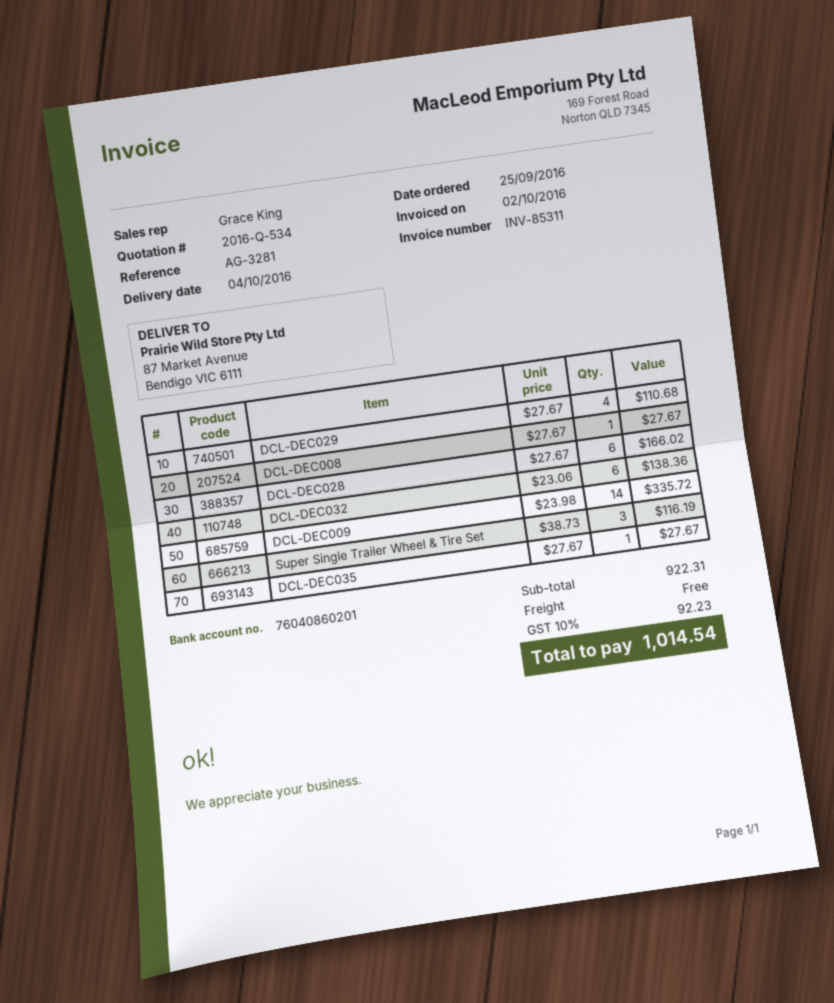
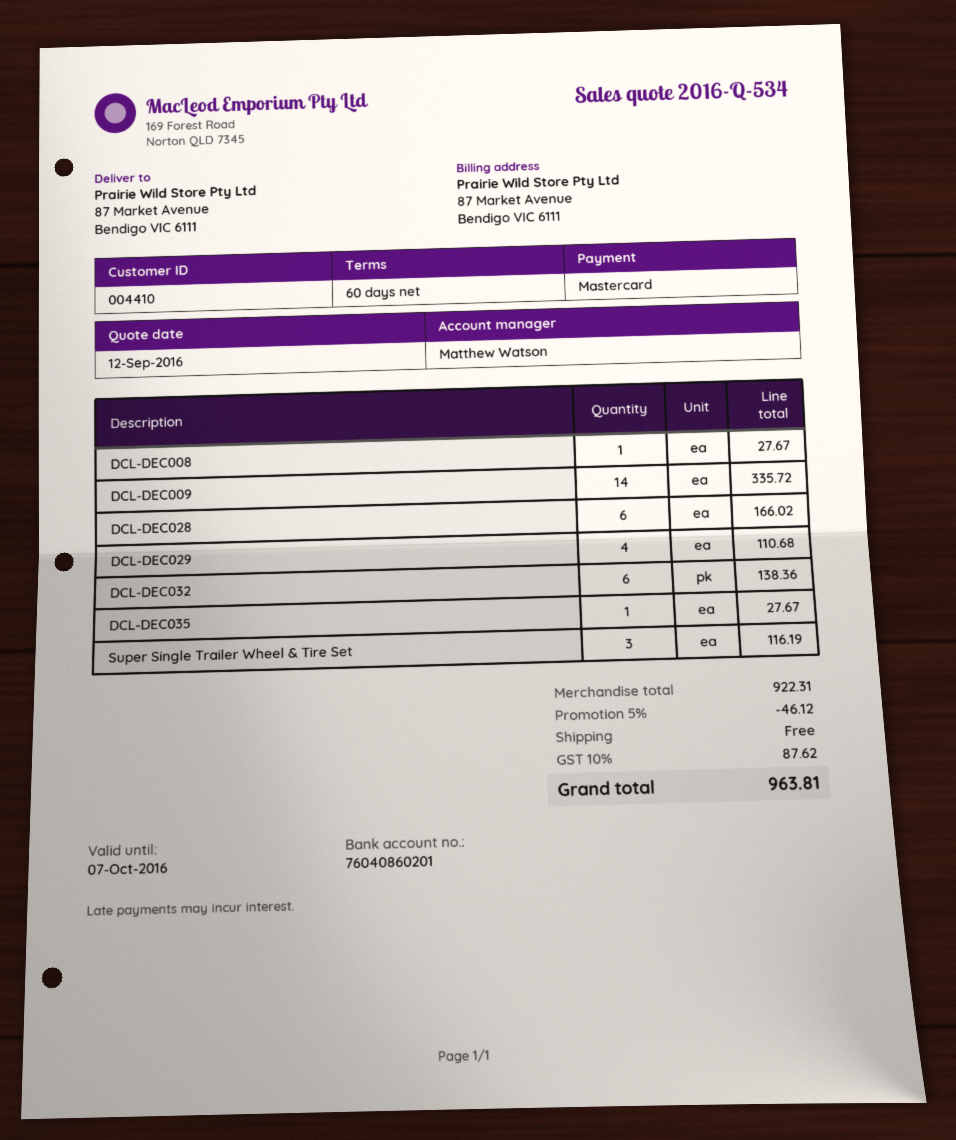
sales rep: Grace King -> Matthew Watson
discount: none -> 5% = 46.12
tax: 10% = 92.23 -> 10% = 87.62
total: 1014.54 -> 963.81

